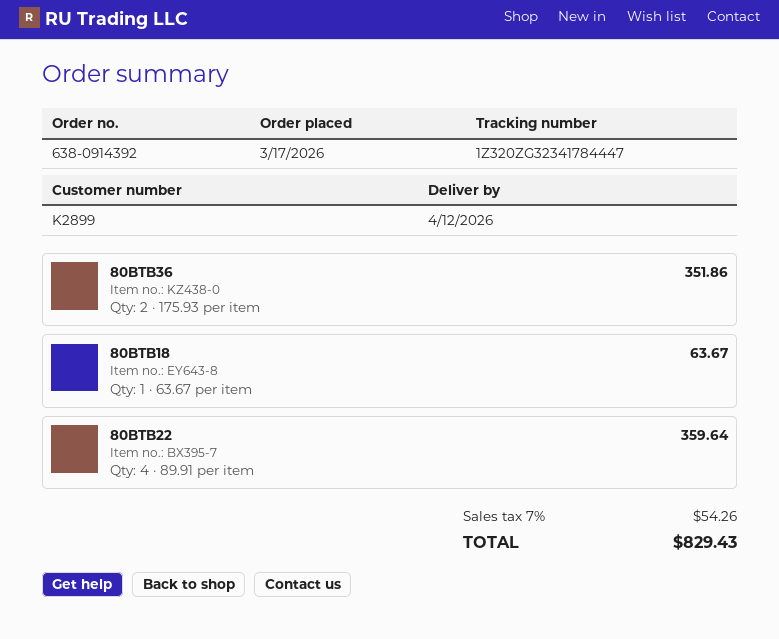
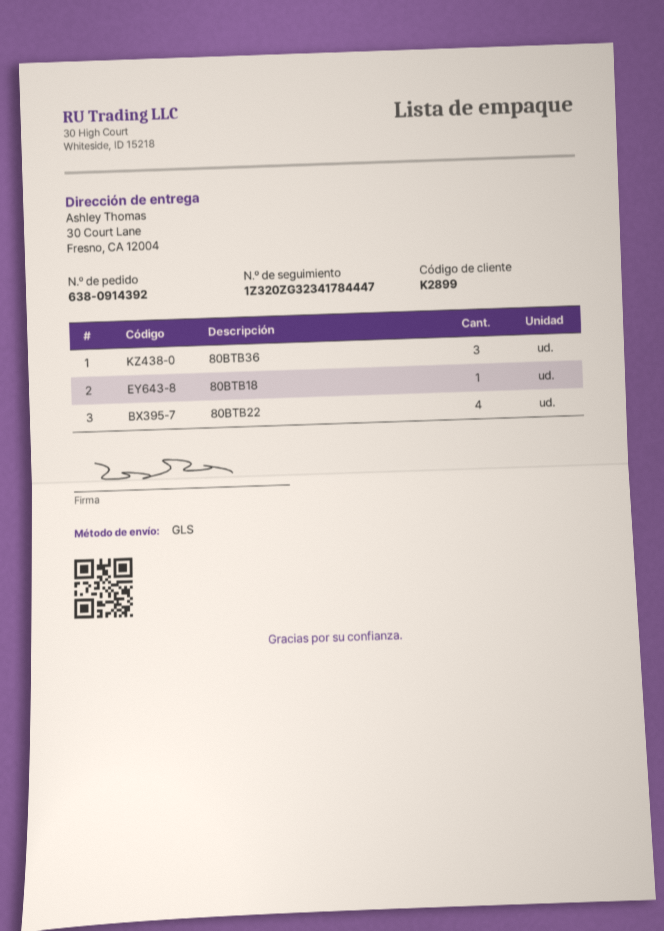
80BTB36: 2 -> 3

